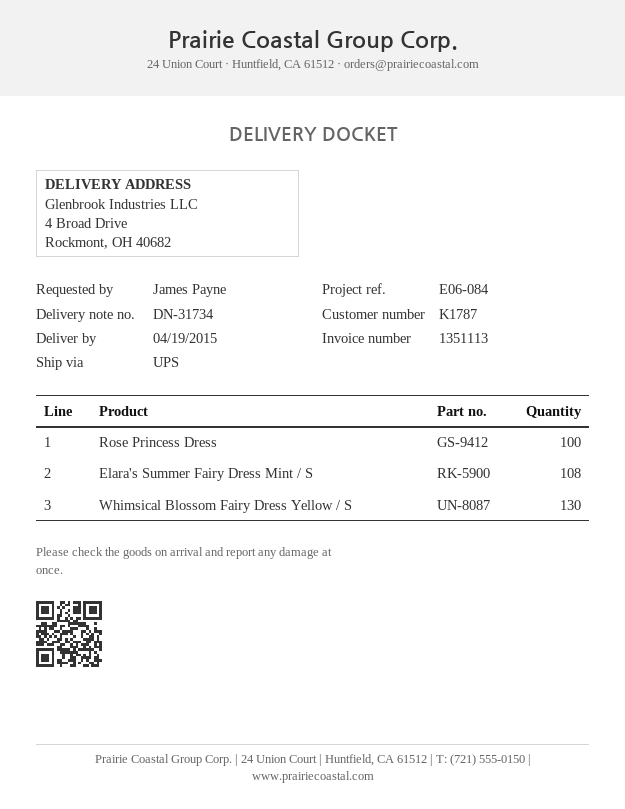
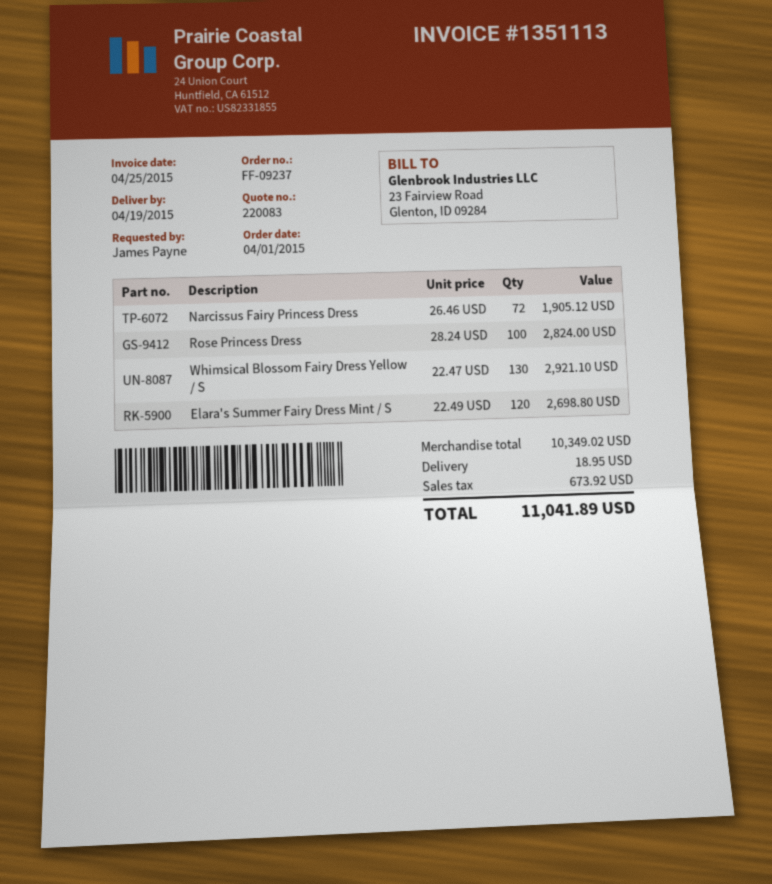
Elara's Summer Fairy Dress Mint / S: 108 -> 120
Narcissus Fairy Princess Dress: none -> 72

